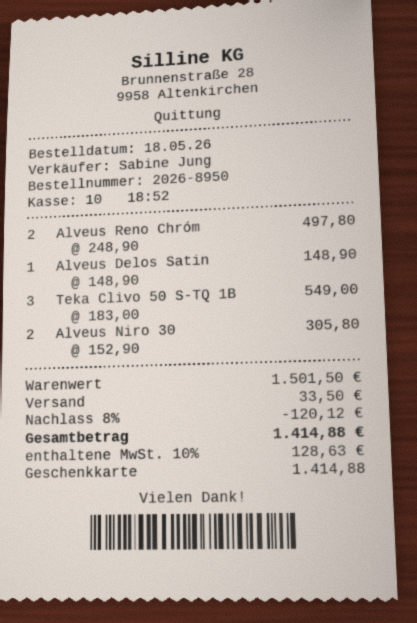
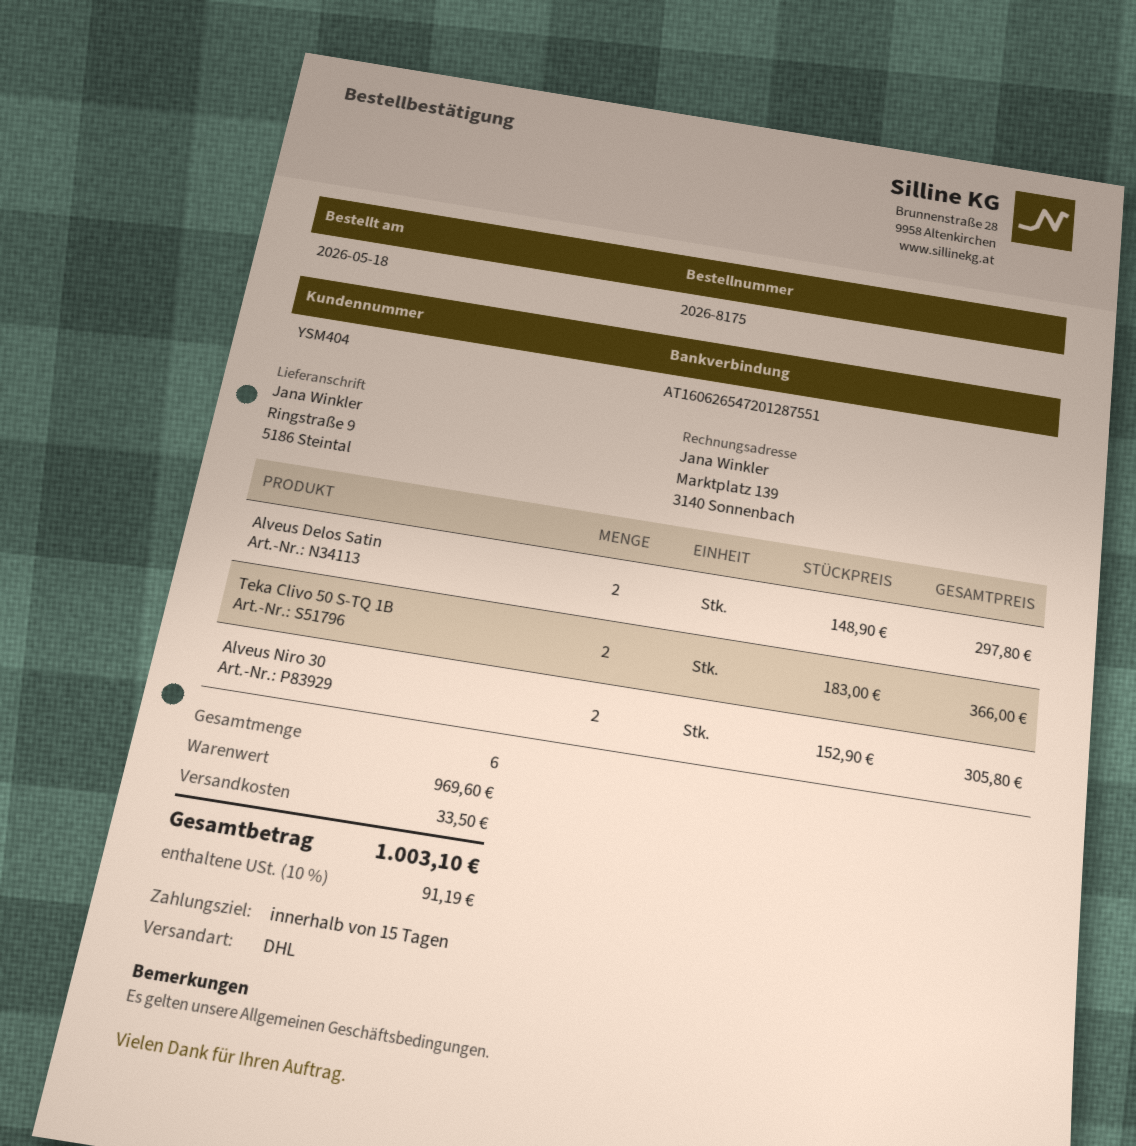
order number: 2026-8950 -> 2026-8175
Alveus Reno Chróm: 2 x 248.90 = 497.80 -> none
Alveus Delos Satin: 1 x 148.90 = 148.90 -> 2 x 148.90 = 297.80
Teka Clivo 50 S-TQ 1B: 3 x 183.00 = 549.00 -> 2 x 183.00 = 366.00
subtotal: 1501.50 -> 969.60
discount: 8% = 120.12 -> none
tax: 10% = 128.63 -> 10% = 91.19
total: 1414.88 -> 1003.10

